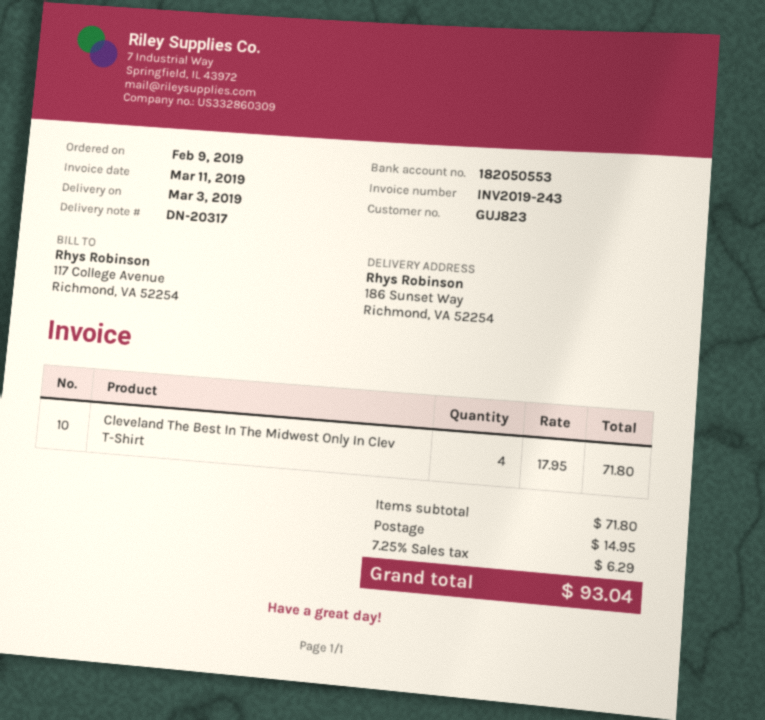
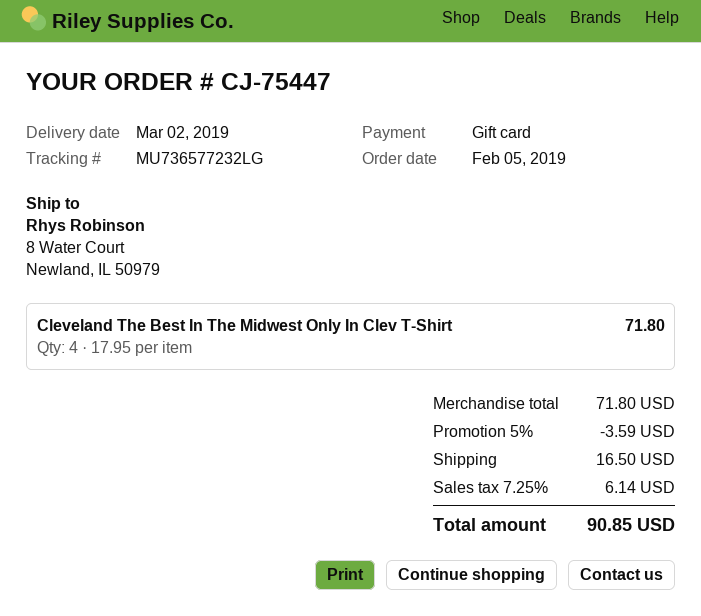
order date: 2019-02-09 -> 2019-02-05
delivery date: 2019-03-03 -> 2019-03-02
ship to: 186 Sunset Way, Richmond, VA 52254 -> 8 Water Court, Newland, IL 50979
discount: none -> 5% = 3.59
shipping: 14.95 -> 16.50
tax: 7.25% = 6.29 -> 7.25% = 6.14
total: 93.04 -> 90.85

